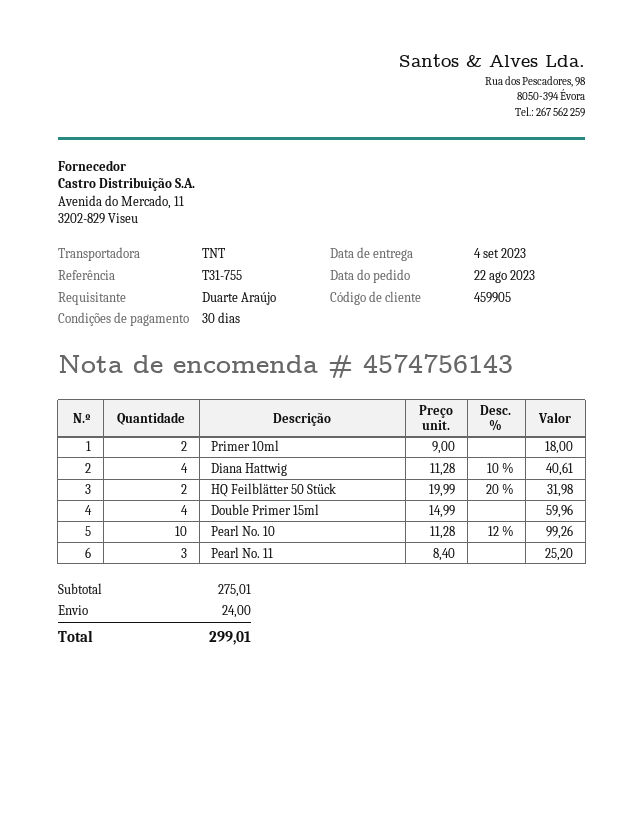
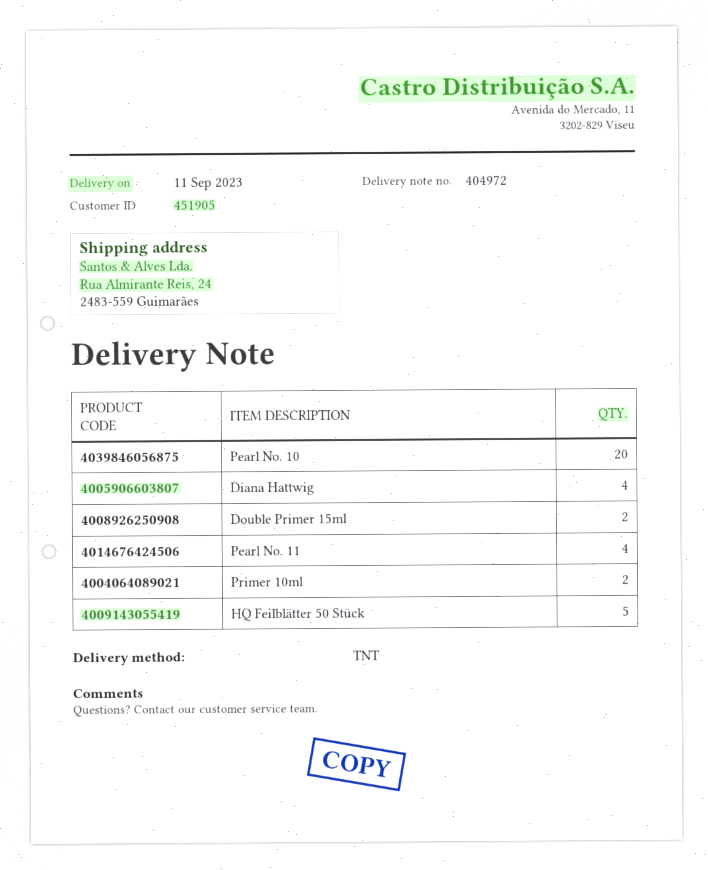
delivery date: 2023-09-04 -> 2023-09-11
customer number: 459905 -> 451905
HQ Feilblätter 50 Stück: 2 -> 5
Double Primer 15ml: 4 -> 2
Pearl No. 10: 10 -> 20
Pearl No. 11: 3 -> 4

